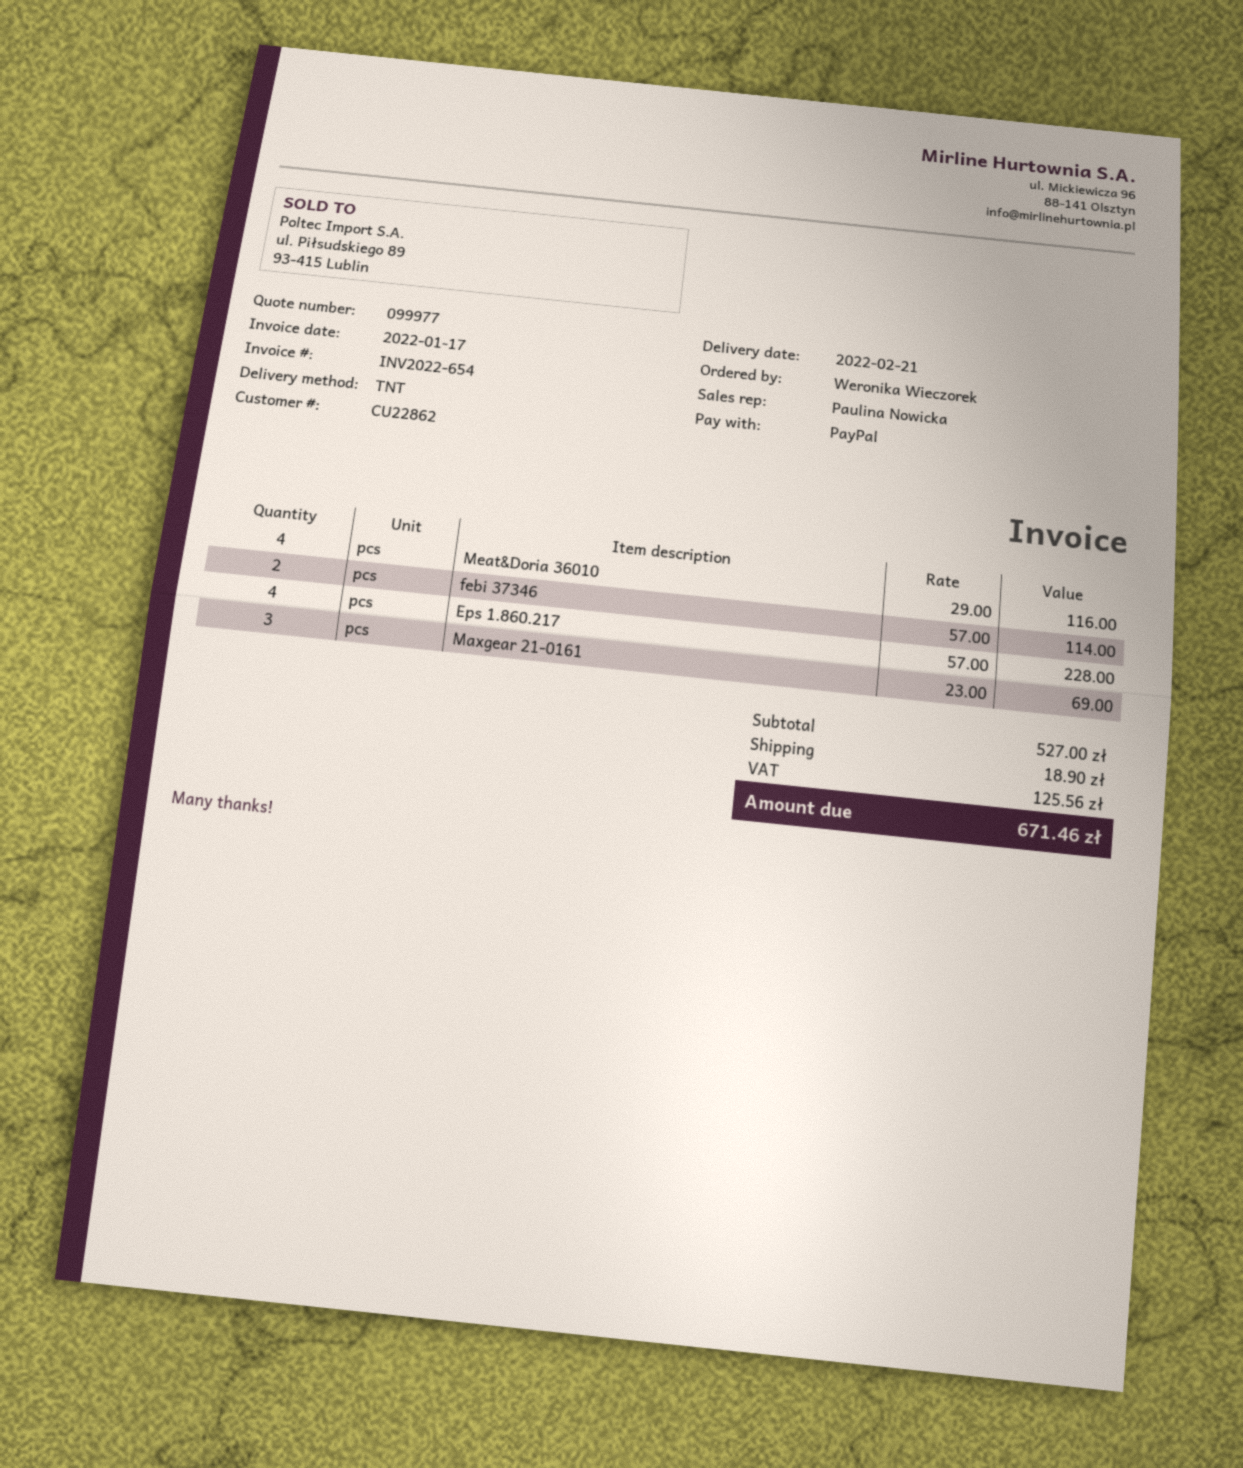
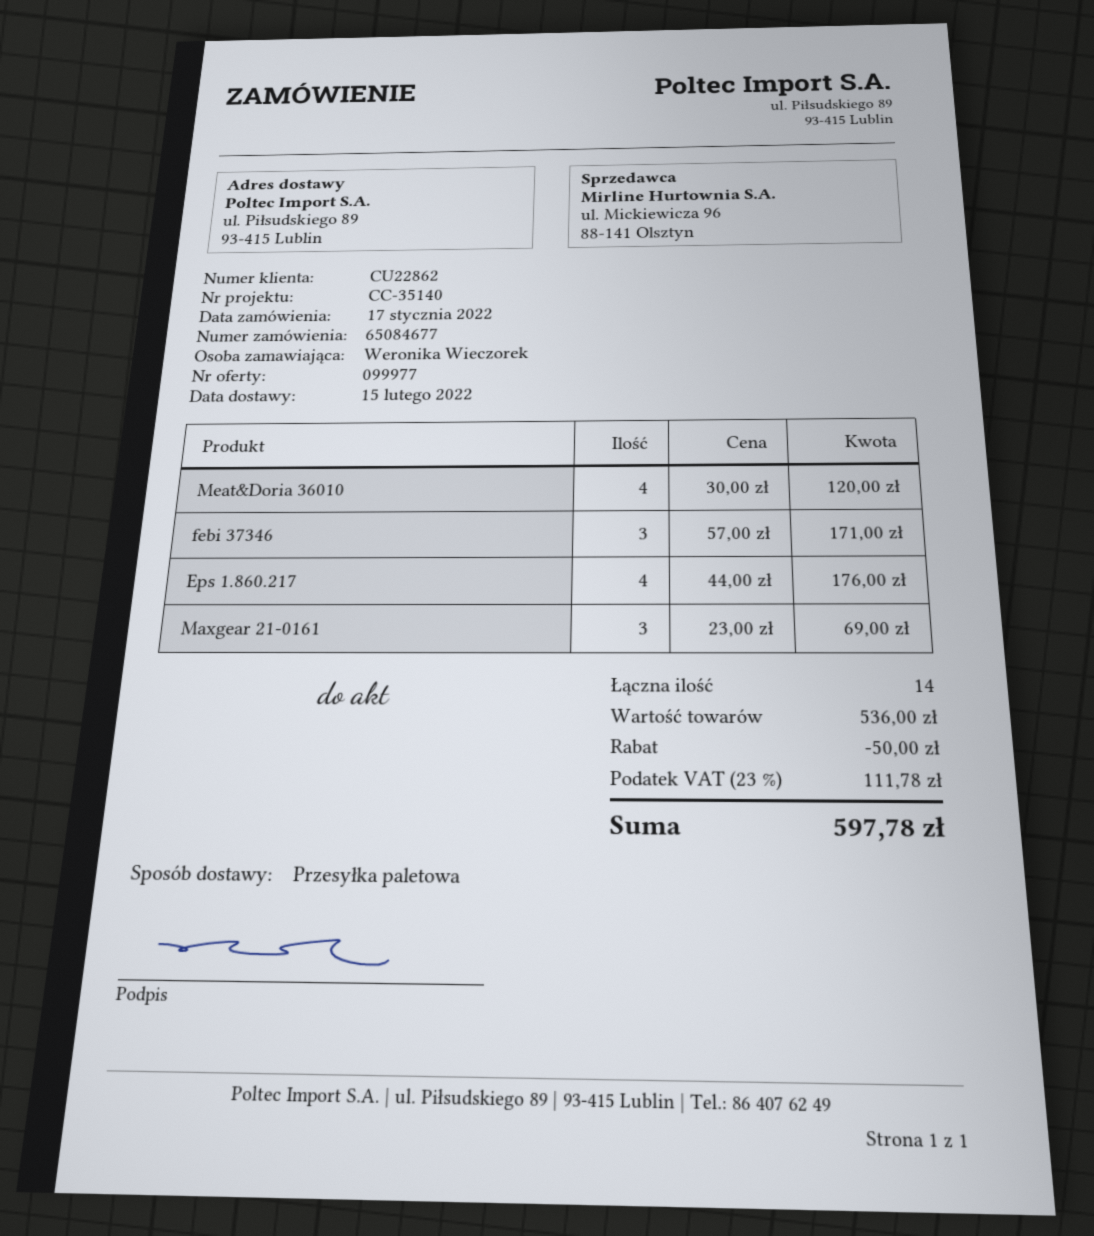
delivery date: 2022-02-21 -> 2022-02-15
shipping method: TNT -> pallet freight
Meat&Doria 36010: 4 x 29.00 = 116.00 -> 4 x 30.00 = 120.00
febi 37346: 2 x 57.00 = 114.00 -> 3 x 57.00 = 171.00
Eps 1.860.217: 4 x 57.00 = 228.00 -> 4 x 44.00 = 176.00
subtotal: 527.00 -> 536.00
discount: none -> 50.00
shipping: 18.90 -> none
tax: 125.56 -> 111.78
total: 671.46 -> 597.78

